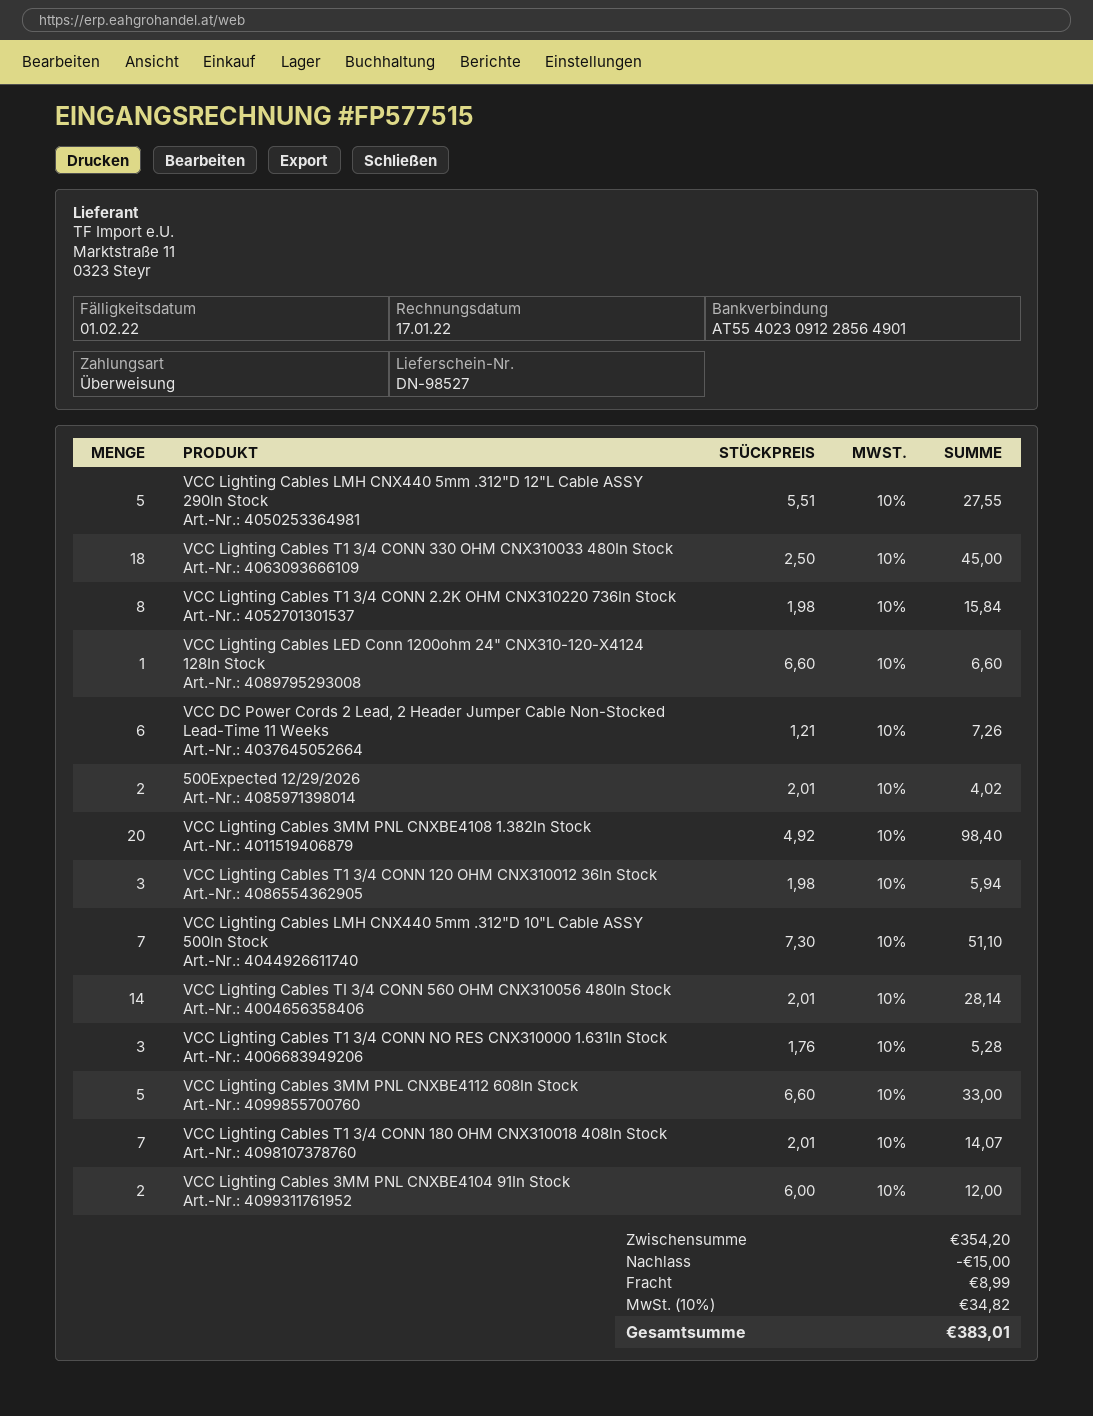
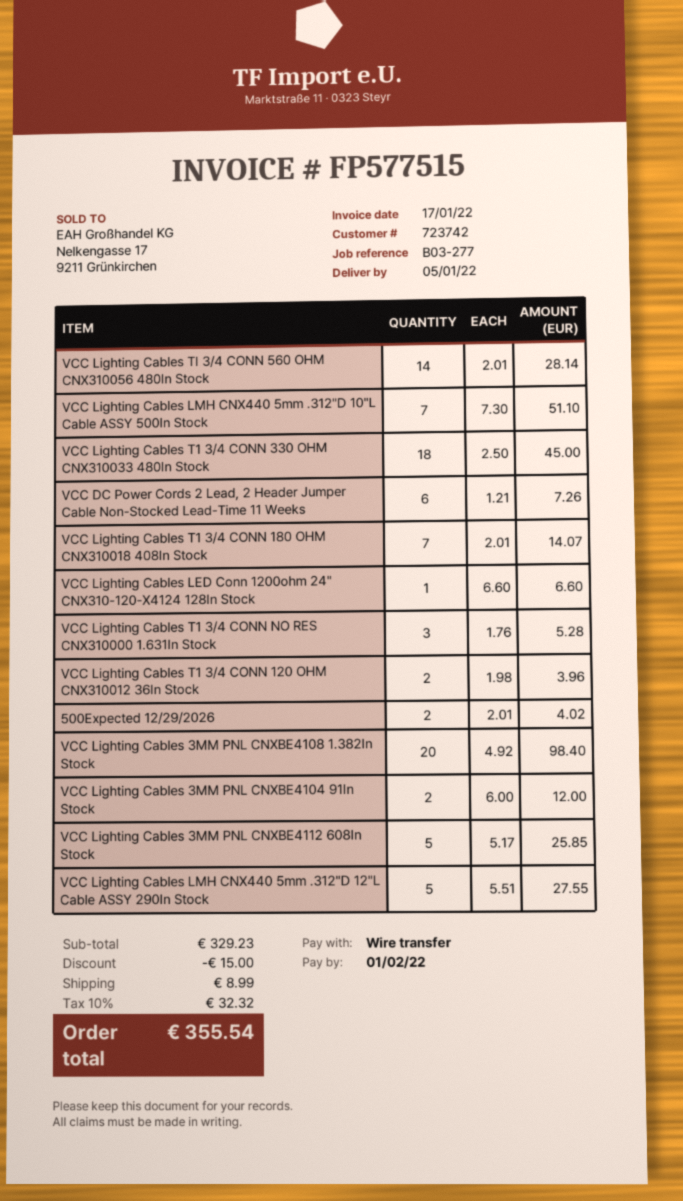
VCC Lighting Cables T1 3/4 CONN 2.2K OHM CNX310220 736In Stock: 8 x 1.98 = 15.84 -> none
VCC Lighting Cables T1 3/4 CONN 120 OHM CNX310012 36In Stock: 3 x 1.98 = 5.94 -> 2 x 1.98 = 3.96
VCC Lighting Cables 3MM PNL CNXBE4112 608In Stock: 5 x 6.60 = 33.00 -> 5 x 5.17 = 25.85
subtotal: 354.20 -> 329.23
tax: 10% = 34.82 -> 10% = 32.32
total: 383.01 -> 355.54

